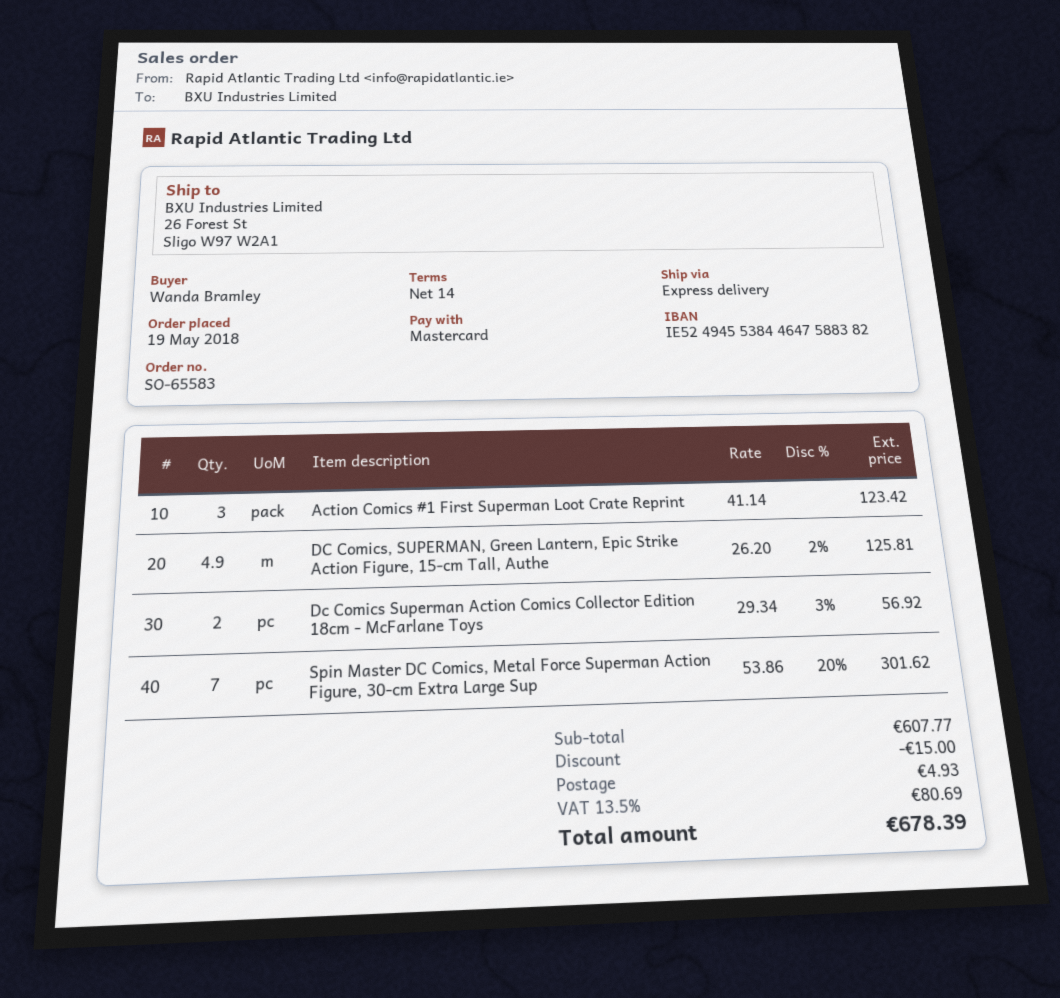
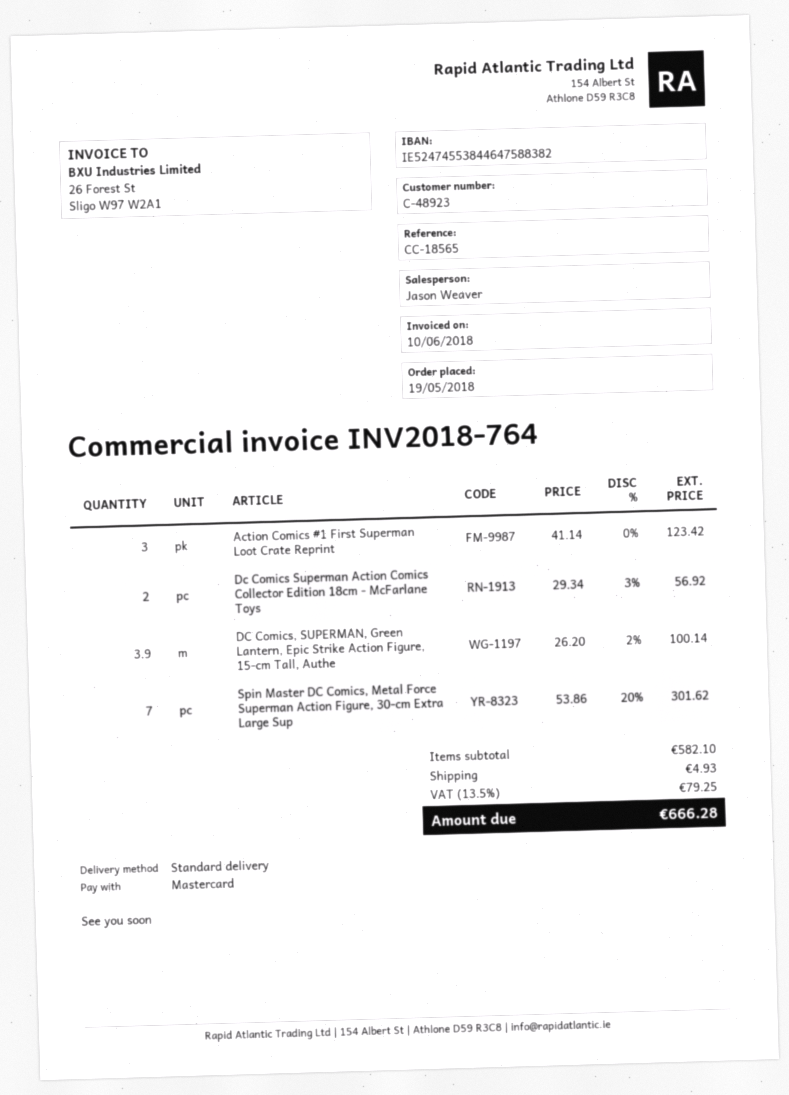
bank account: IE52494553844647588382 -> IE52474553844647588382
shipping method: express -> standard
DC Comics, SUPERMAN, Green Lantern, Epic Strike Action Figure, 15-cm Tall, Authe: 4.9 x 26.20 - 2% = 125.81 -> 3.9 x 26.20 - 2% = 100.14
subtotal: 607.77 -> 582.10
discount: 15.00 -> none
tax: 13.5% = 80.69 -> 13.5% = 79.25
total: 678.39 -> 666.28

